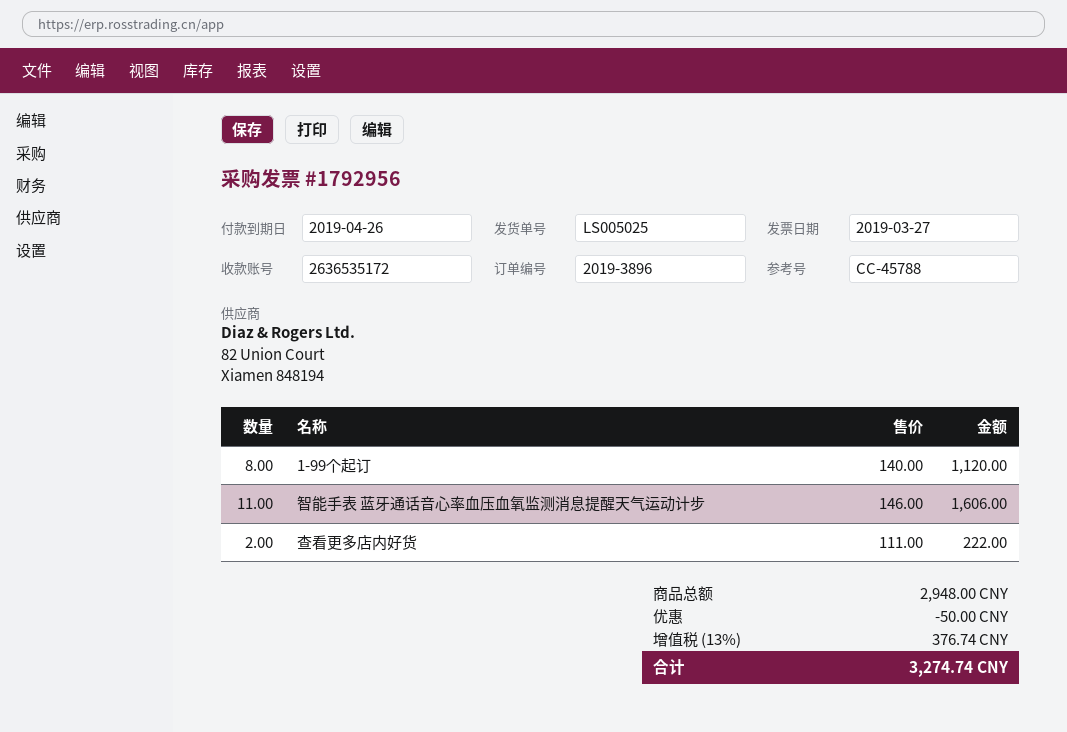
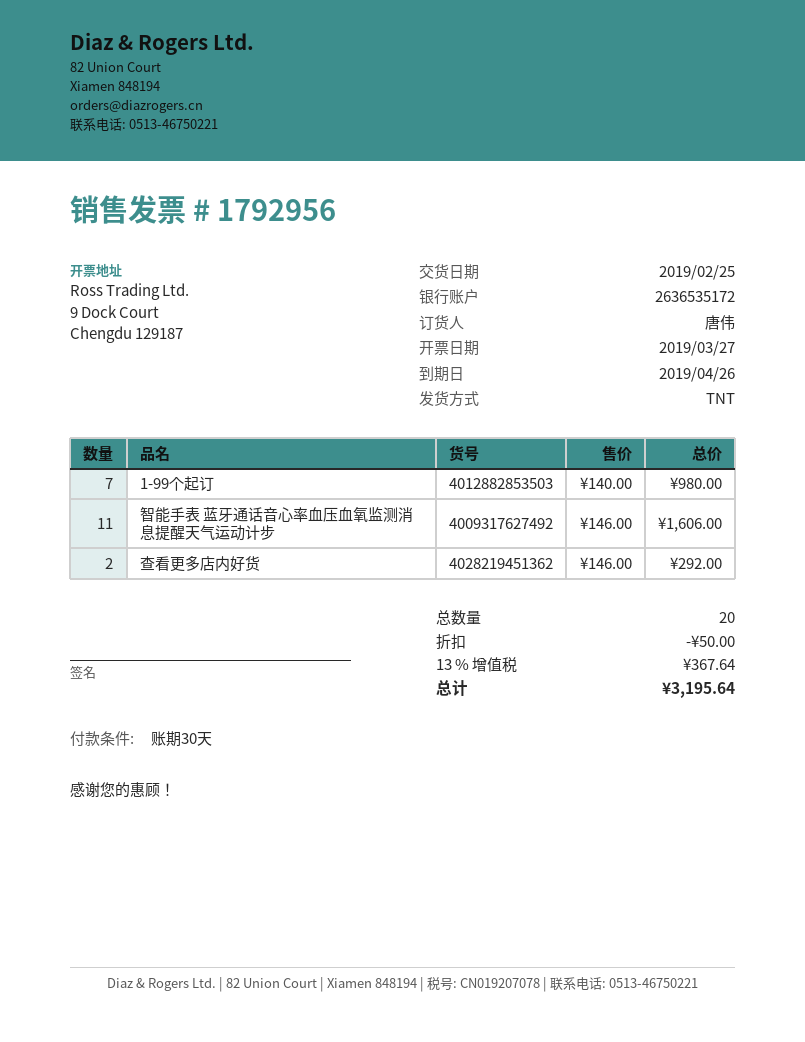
1-99个起订: 8 x 140.00 = 1120.00 -> 7 x 140.00 = 980.00
查看更多店内好货: 2 x 111.00 = 222.00 -> 2 x 146.00 = 292.00
tax: 13% = 376.74 -> 13% = 367.64
total: 3274.74 -> 3195.64

